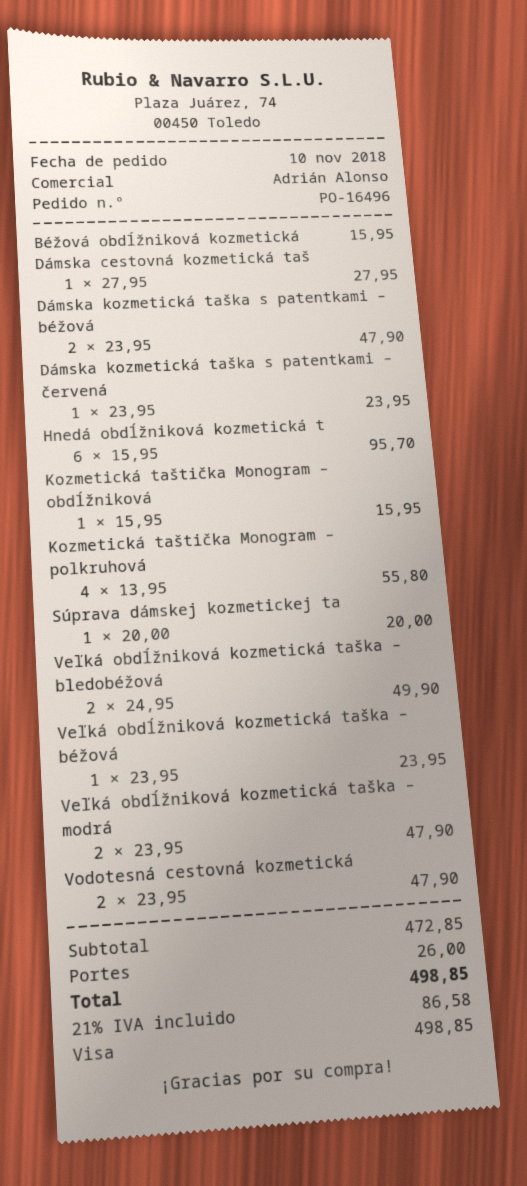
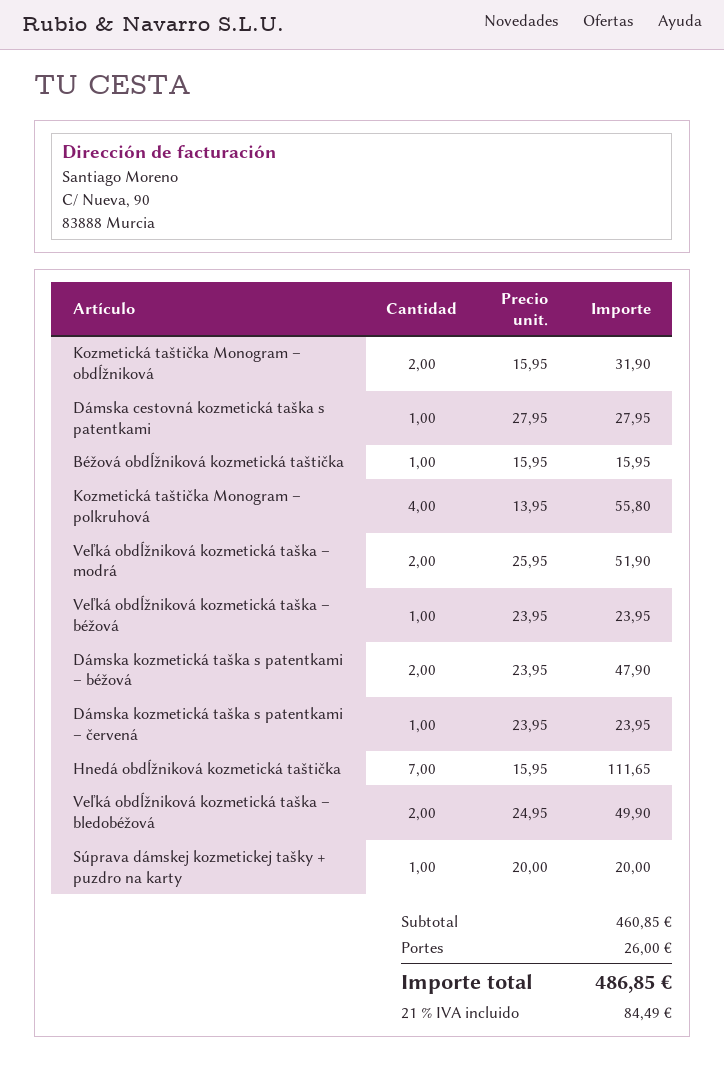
Hnedá obdĺžniková kozmetická t: 6 x 15.95 = 95.70 -> 7 x 15.95 = 111.65
Kozmetická taštička Monogram – obdĺžniková: 1 x 15.95 = 15.95 -> 2 x 15.95 = 31.90
Veľká obdĺžniková kozmetická taška – modrá: 2 x 23.95 = 47.90 -> 2 x 25.95 = 51.90
Vodotesná cestovná kozmetická: 2 x 23.95 = 47.90 -> none
subtotal: 472.85 -> 460.85
tax: 21% = 86.58 -> 21% = 84.49
total: 498.85 -> 486.85

